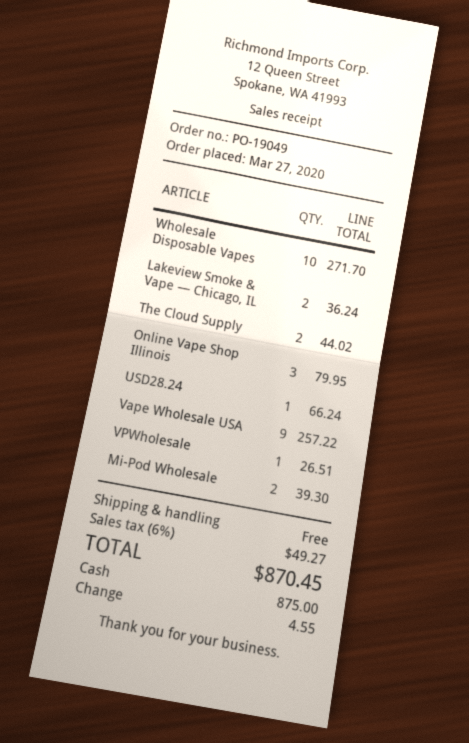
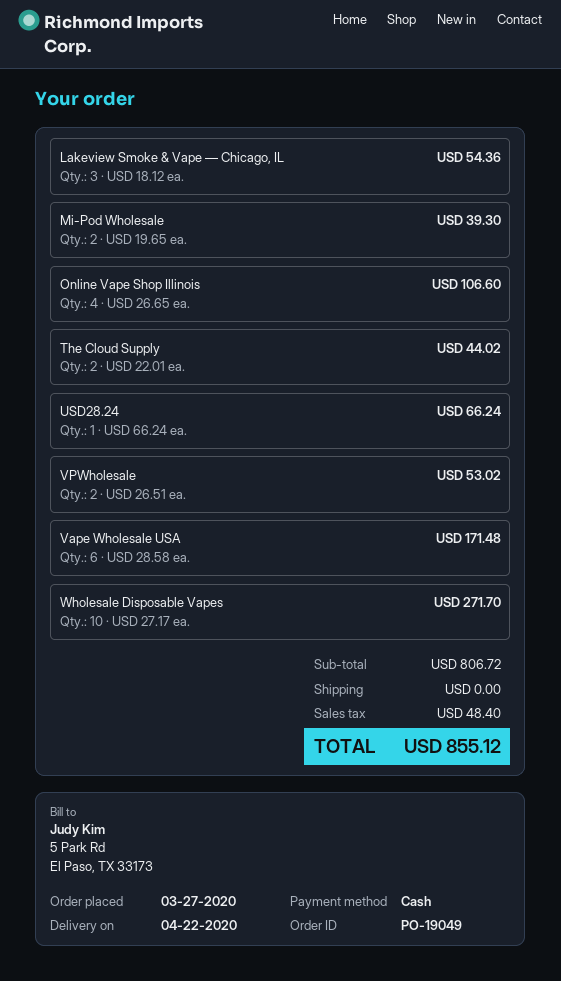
Lakeview Smoke & Vape — Chicago, IL: 2 for 36.24 -> 3 for 54.36
Online Vape Shop Illinois: 3 for 79.95 -> 4 for 106.60
Vape Wholesale USA: 9 for 257.22 -> 6 for 171.48
VPWholesale: 1 for 26.51 -> 2 for 53.02
tax: 49.27 -> 48.40
total: 870.45 -> 855.12

